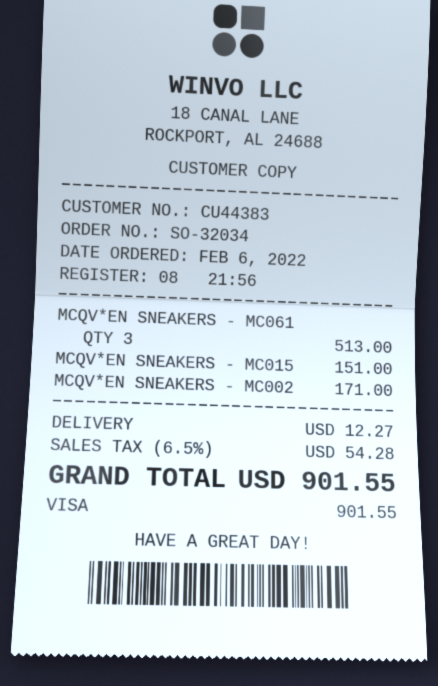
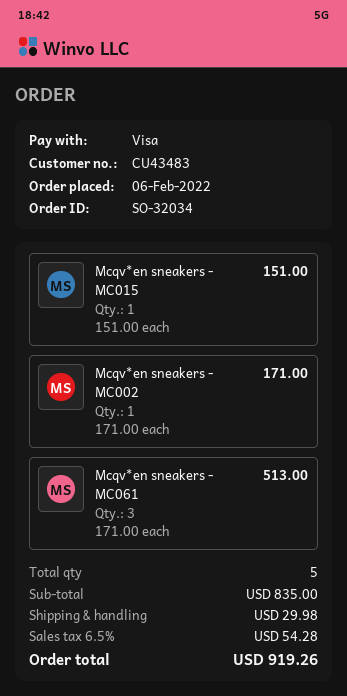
customer number: CU44383 -> CU43483
shipping: 12.27 -> 29.98
total: 901.55 -> 919.26

